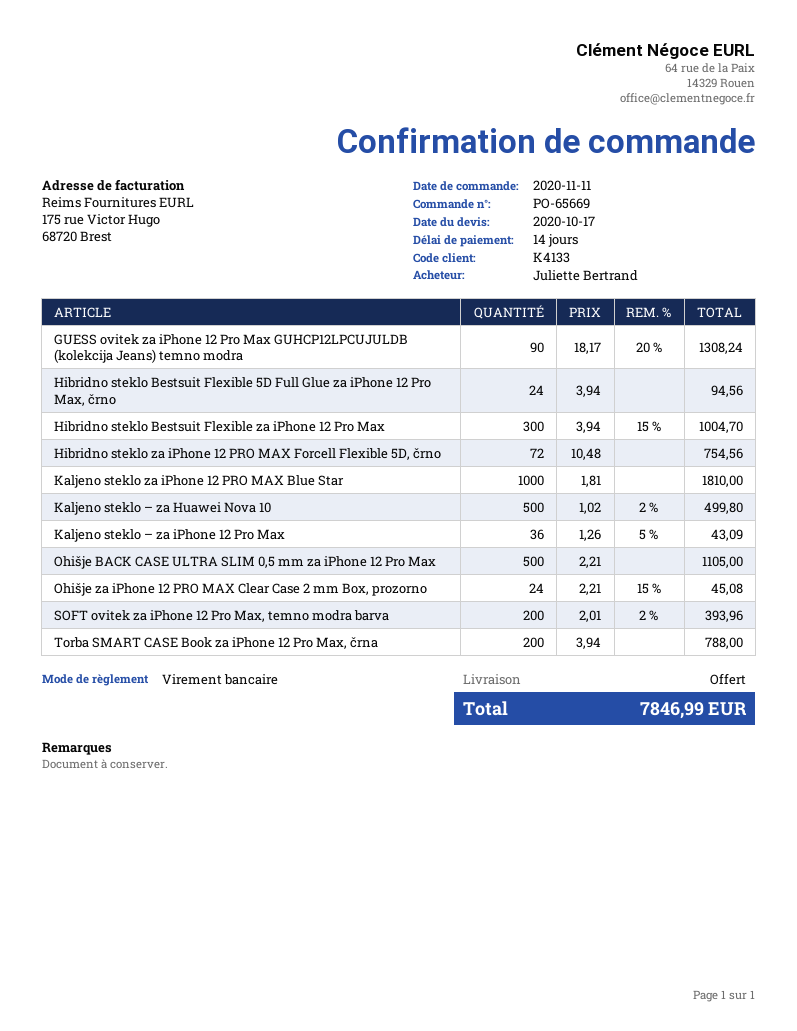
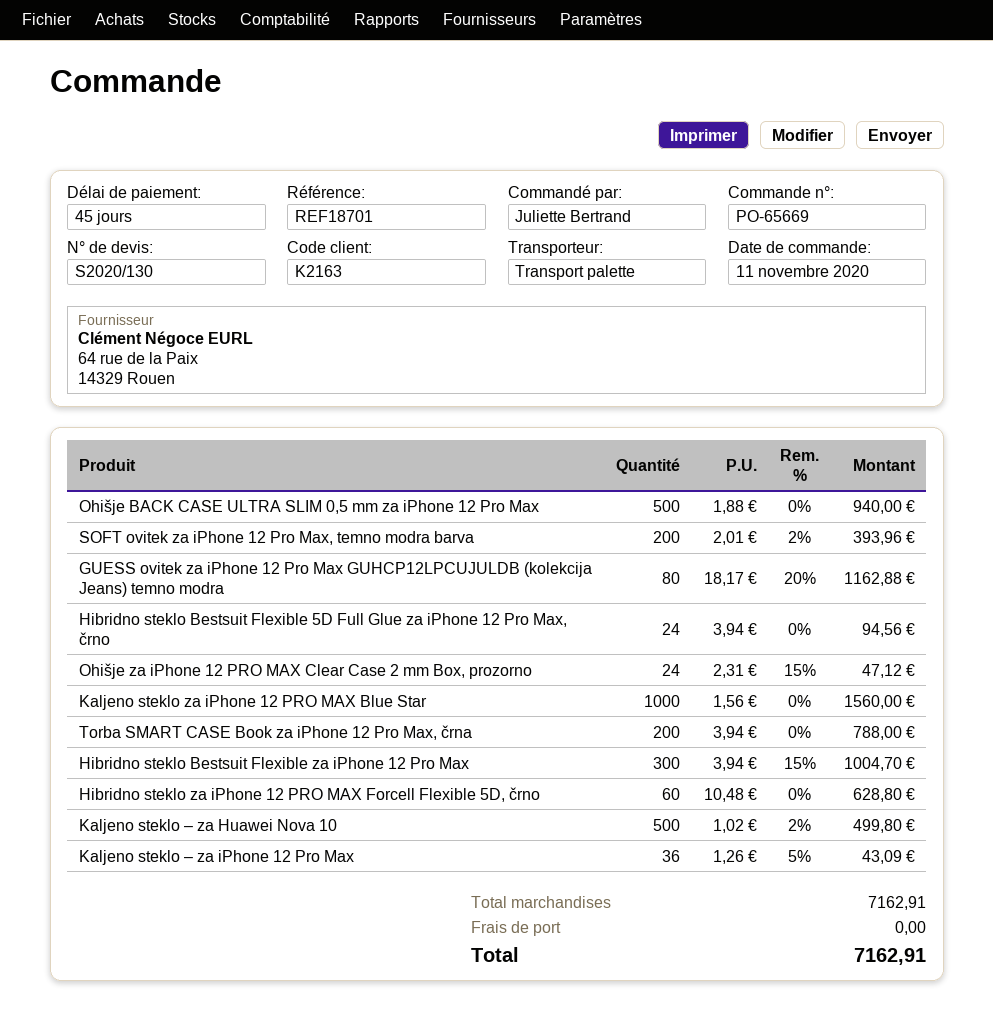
payment terms: 14 days -> 45 days
customer number: K4133 -> K2163
GUESS ovitek za iPhone 12 Pro Max GUHCP12LPCUJULDB (kolekcija Jeans) temno modra: 90 x 18.17 - 20% = 1308.24 -> 80 x 18.17 - 20% = 1162.88
Hibridno steklo za iPhone 12 PRO MAX Forcell Flexible 5D, črno: 72 x 10.48 = 754.56 -> 60 x 10.48 = 628.80
Kaljeno steklo za iPhone 12 PRO MAX Blue Star: 1000 x 1.81 = 1810.00 -> 1000 x 1.56 = 1560.00
Ohišje BACK CASE ULTRA SLIM 0,5 mm za iPhone 12 Pro Max: 500 x 2.21 = 1105.00 -> 500 x 1.88 = 940.00
Ohišje za iPhone 12 PRO MAX Clear Case 2 mm Box, prozorno: 24 x 2.21 - 15% = 45.08 -> 24 x 2.31 - 15% = 47.12
total: 7846.99 -> 7162.91

